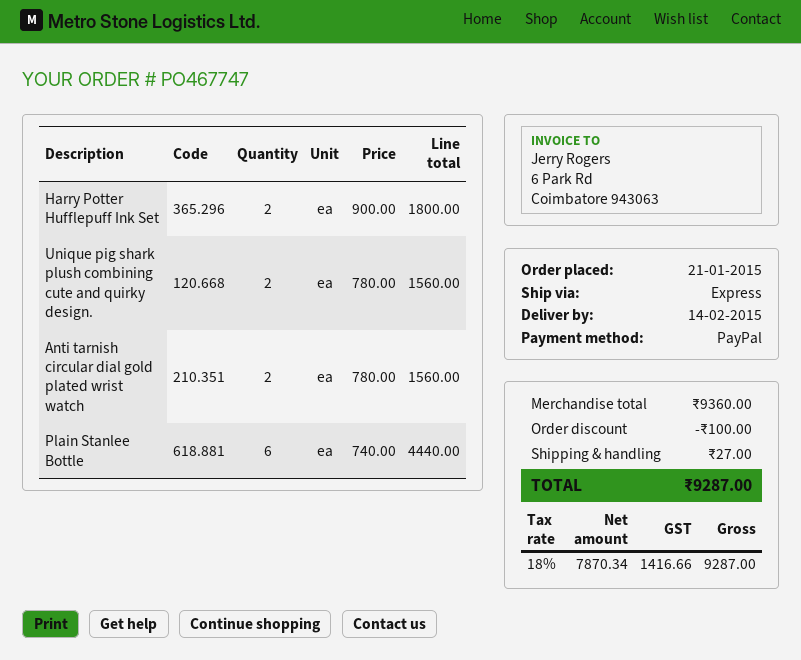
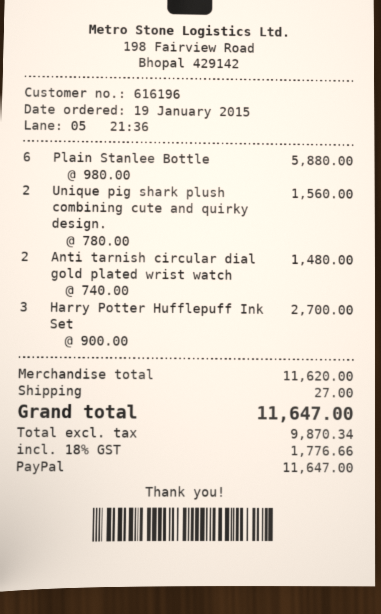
order date: 2015-01-21 -> 2015-01-19
Harry Potter Hufflepuff Ink Set: 2 x 900.00 = 1800.00 -> 3 x 900.00 = 2700.00
Anti tarnish circular dial gold plated wrist watch: 2 x 780.00 = 1560.00 -> 2 x 740.00 = 1480.00
Plain Stanlee Bottle: 6 x 740.00 = 4440.00 -> 6 x 980.00 = 5880.00
subtotal: 9360.00 -> 11620.00
discount: 100.00 -> none
net: 7870.34 -> 9870.34
tax: 18% = 1416.66 -> 18% = 1776.66
total: 9287.00 -> 11647.00

